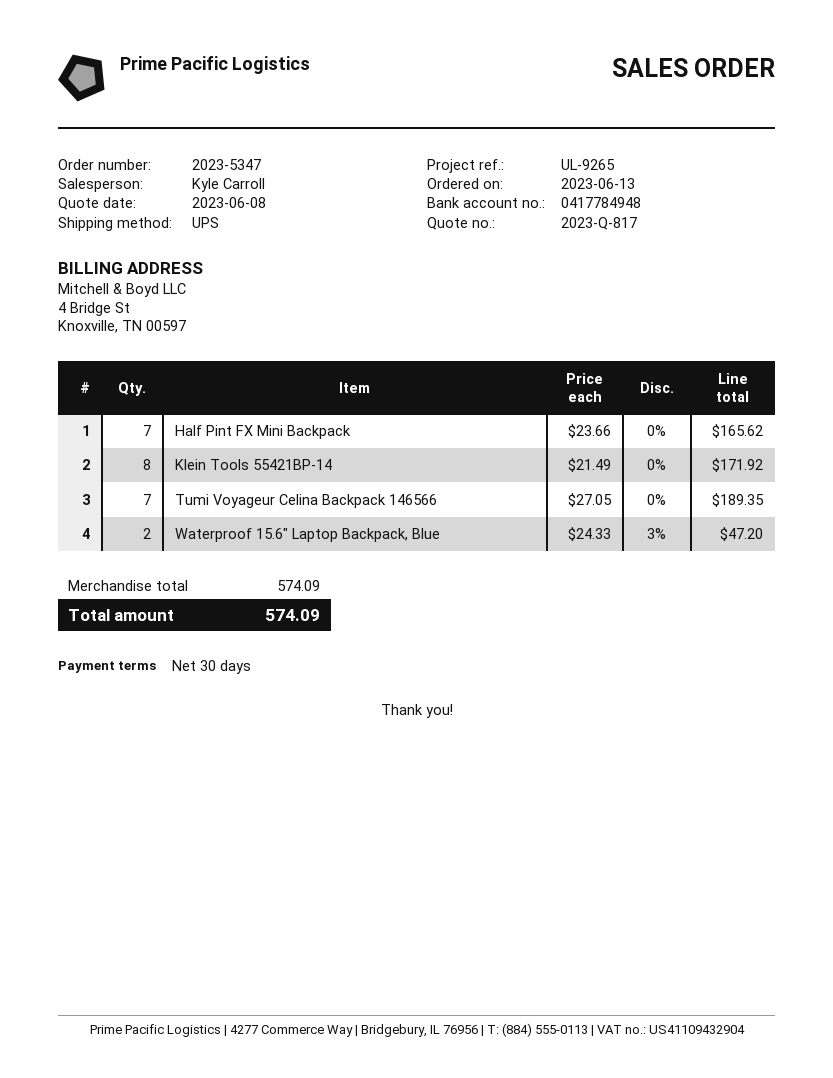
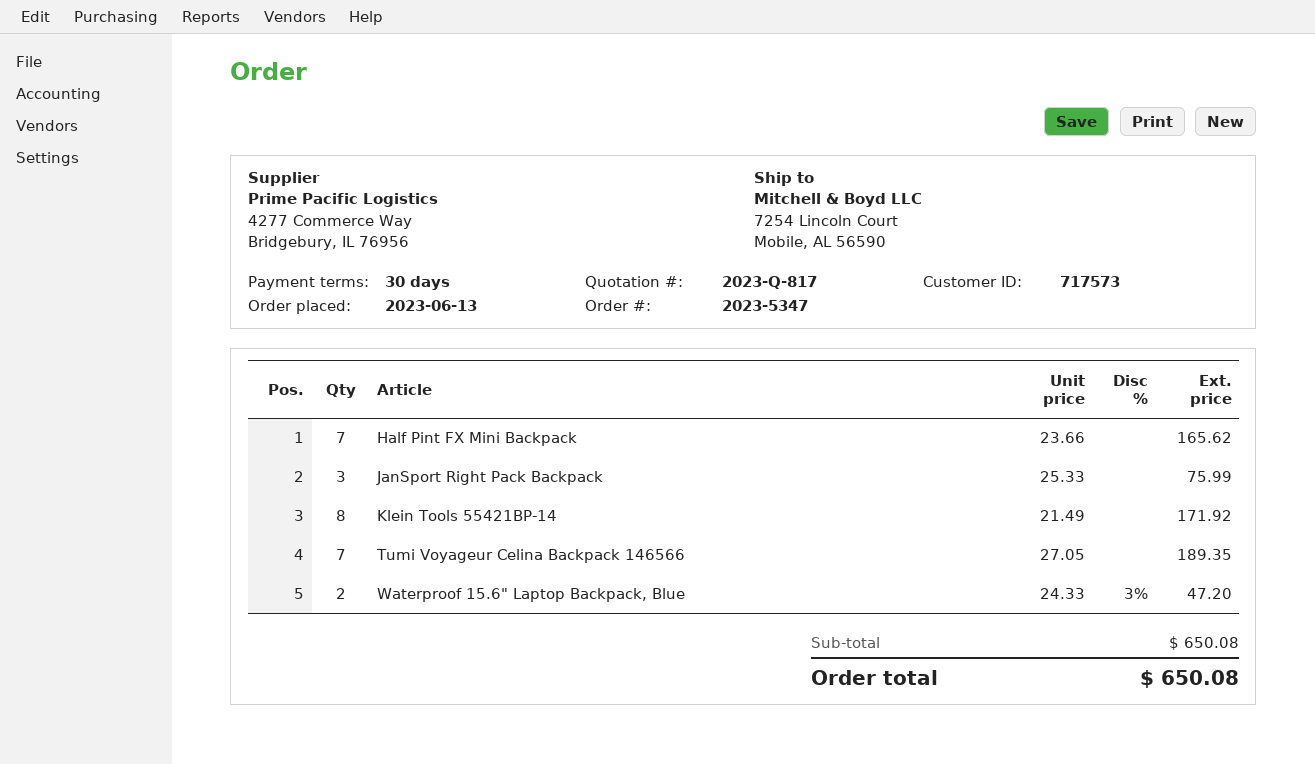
JanSport Right Pack Backpack: none -> 3 x 25.33 = 75.99
subtotal: 574.09 -> 650.08
total: 574.09 -> 650.08

